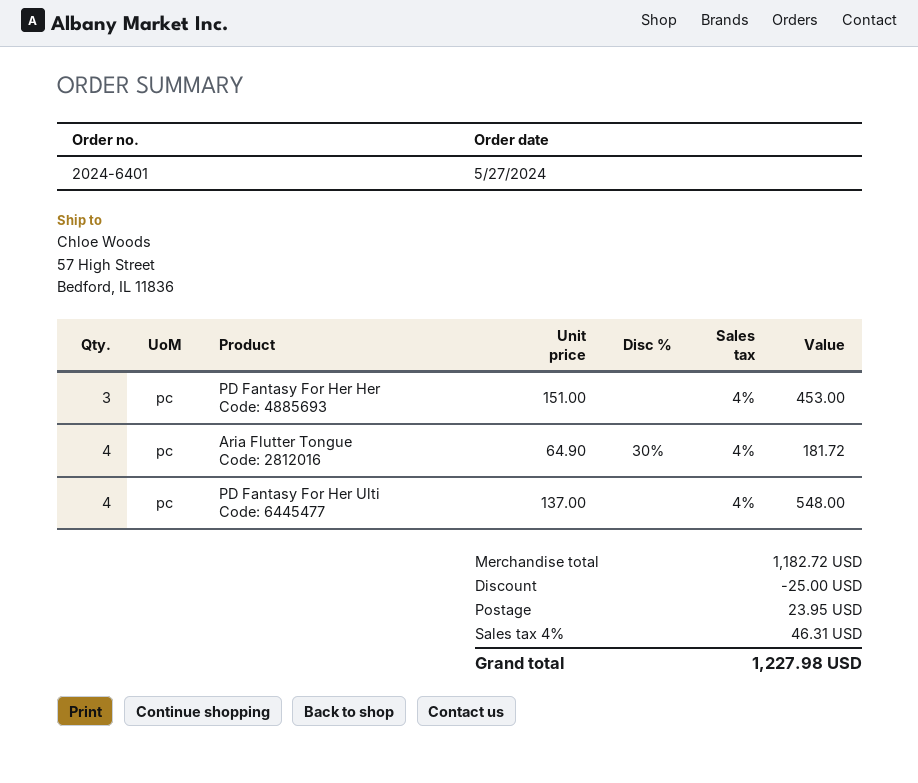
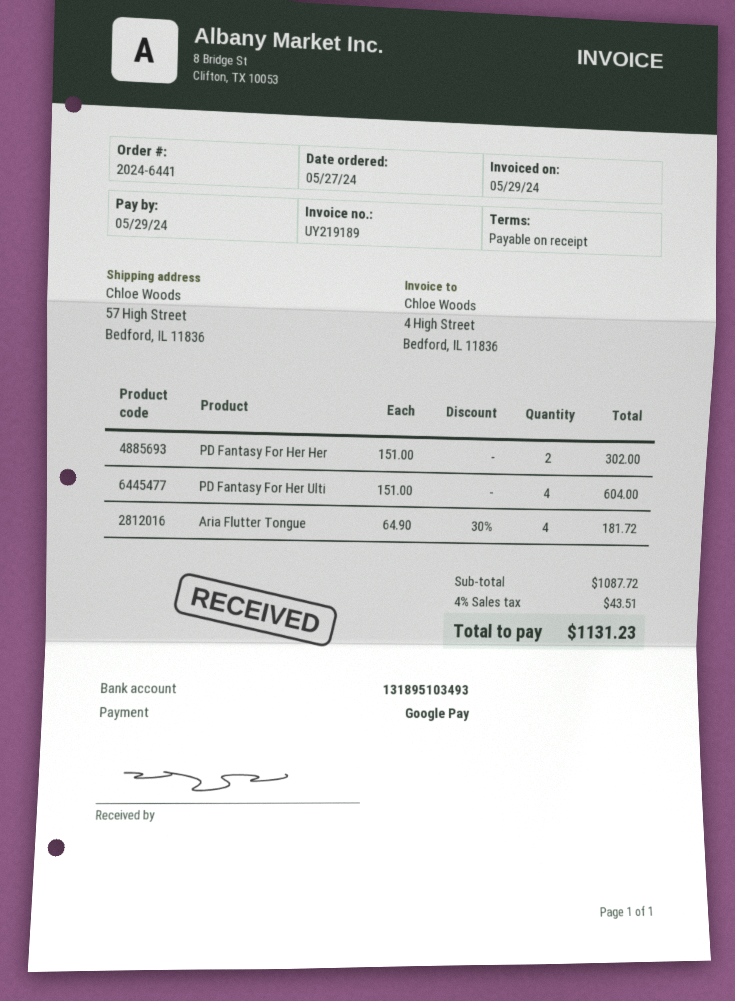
order number: 2024-6401 -> 2024-6441
PD Fantasy For Her Her: 3 x 151.00 = 453.00 -> 2 x 151.00 = 302.00
PD Fantasy For Her Ulti: 4 x 137.00 = 548.00 -> 4 x 151.00 = 604.00
subtotal: 1182.72 -> 1087.72
discount: 25.00 -> none
shipping: 23.95 -> none
tax: 4% = 46.31 -> 4% = 43.51
total: 1227.98 -> 1131.23

